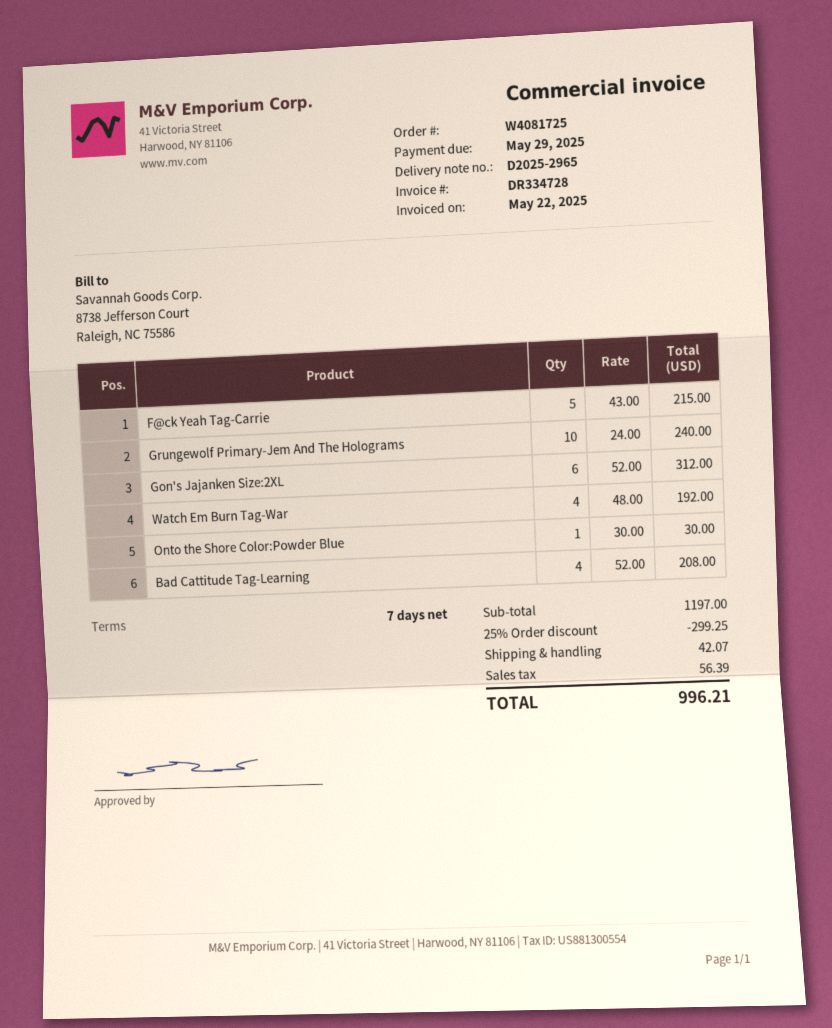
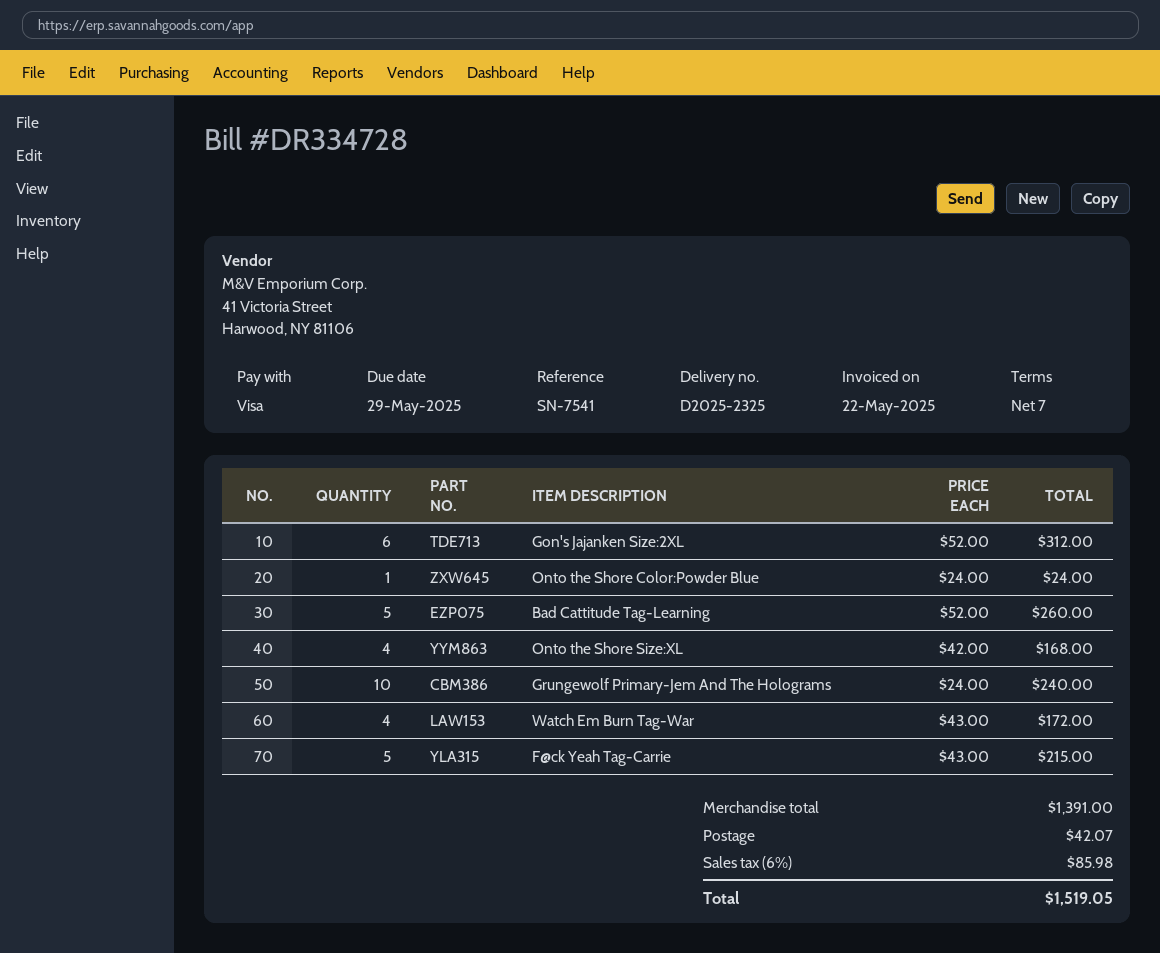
delivery note number: D2025-2965 -> D2025-2325
Watch Em Burn Tag-War: 4 x 48.00 = 192.00 -> 4 x 43.00 = 172.00
Onto the Shore Color:Powder Blue: 1 x 30.00 = 30.00 -> 1 x 24.00 = 24.00
Bad Cattitude Tag-Learning: 4 x 52.00 = 208.00 -> 5 x 52.00 = 260.00
Onto the Shore Size:XL: none -> 4 x 42.00 = 168.00
subtotal: 1197.00 -> 1391.00
discount: 25% = 299.25 -> none
tax: 56.39 -> 85.98
total: 996.21 -> 1519.05

